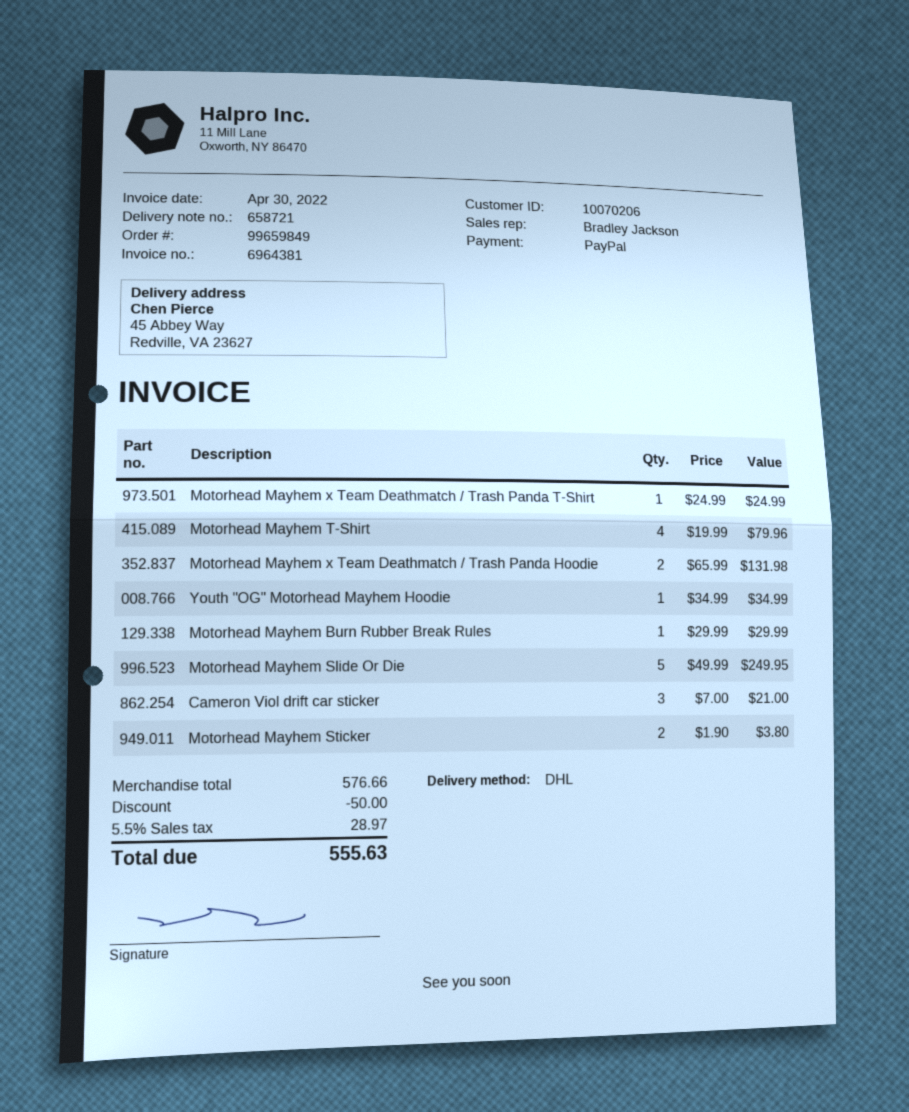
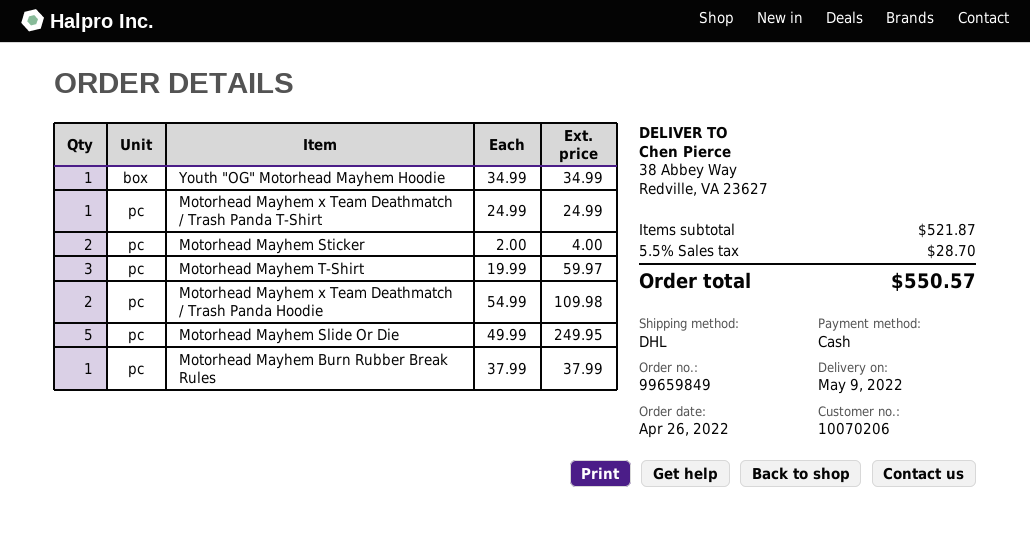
payment method: PayPal -> cash
ship to: 45 Abbey Way, Redville, VA 23627 -> 38 Abbey Way, Redville, VA 23627
Motorhead Mayhem T-Shirt: 4 x 19.99 = 79.96 -> 3 x 19.99 = 59.97
Motorhead Mayhem x Team Deathmatch / Trash Panda Hoodie: 2 x 65.99 = 131.98 -> 2 x 54.99 = 109.98
Motorhead Mayhem Burn Rubber Break Rules: 1 x 29.99 = 29.99 -> 1 x 37.99 = 37.99
Cameron Viol drift car sticker: 3 x 7.00 = 21.00 -> none
Motorhead Mayhem Sticker: 2 x 1.90 = 3.80 -> 2 x 2.00 = 4.00
subtotal: 576.66 -> 521.87
discount: 50.00 -> none
tax: 5.5% = 28.97 -> 5.5% = 28.70
total: 555.63 -> 550.57

